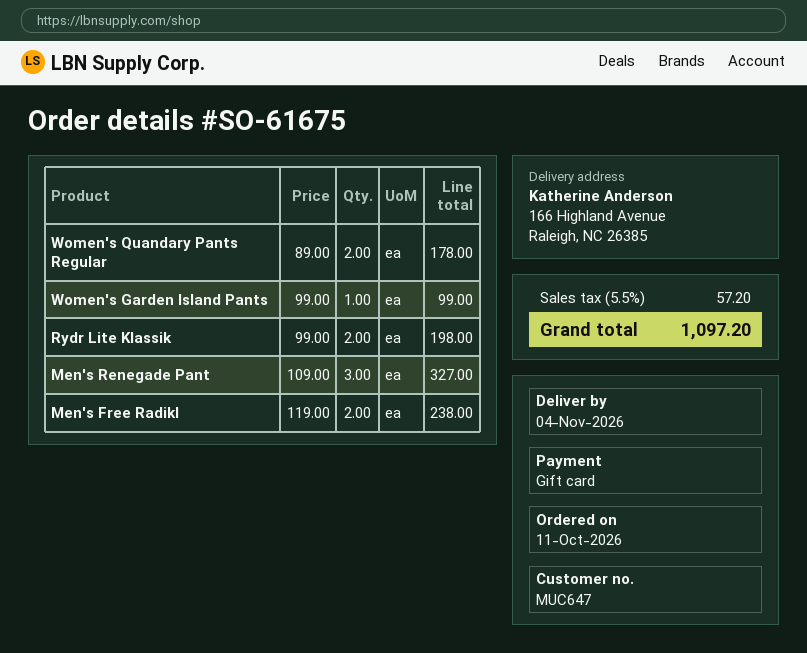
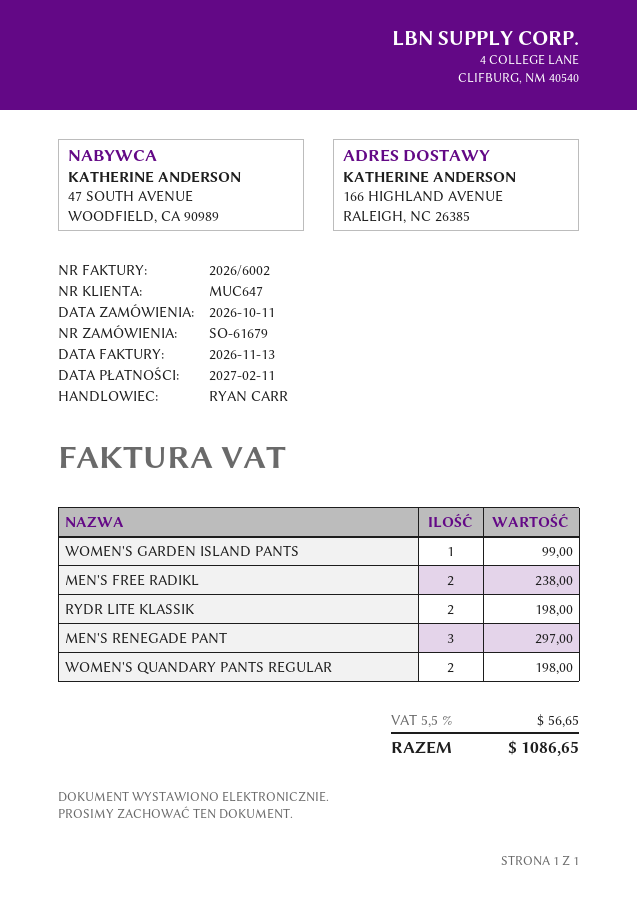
order number: SO-61675 -> SO-61679
Women's Quandary Pants Regular: 2 for 178.00 -> 2 for 198.00
Men's Renegade Pant: 3 for 327.00 -> 3 for 297.00
tax: 5.5% = 57.20 -> 5.5% = 56.65
total: 1097.20 -> 1086.65

